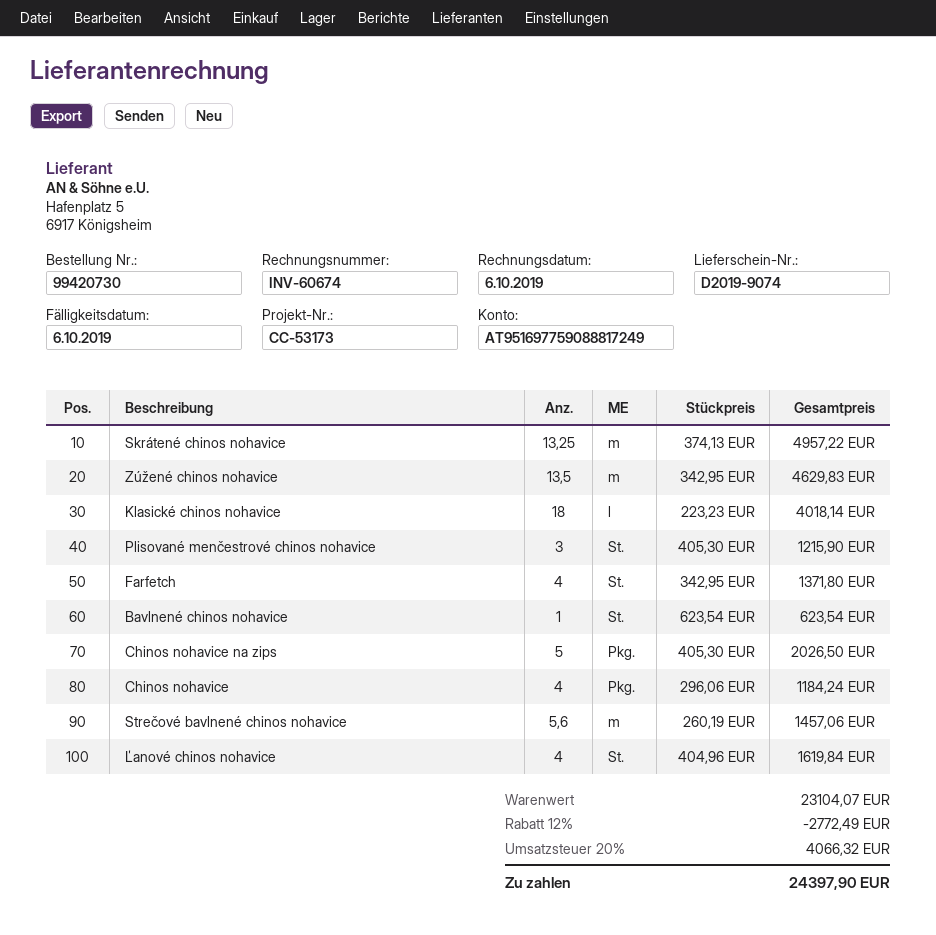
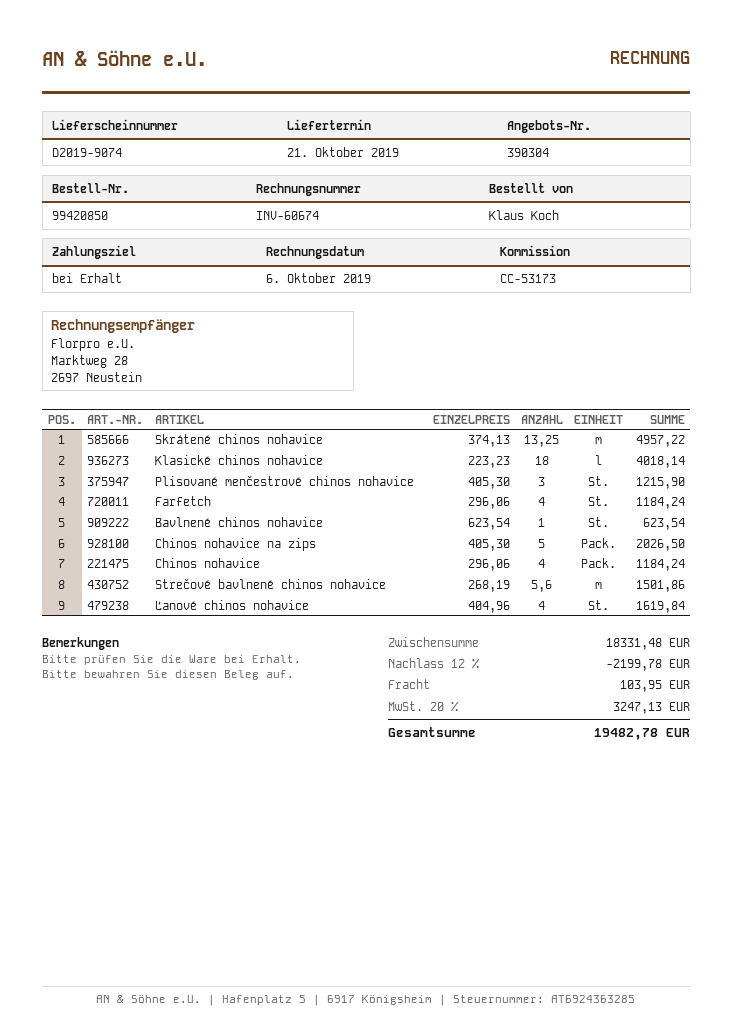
order number: 99420730 -> 99420850
Zúžené chinos nohavice: 13.5 x 342.95 = 4629.83 -> none
Farfetch: 4 x 342.95 = 1371.80 -> 4 x 296.06 = 1184.24
Strečové bavlnené chinos nohavice: 5.6 x 260.19 = 1457.06 -> 5.6 x 268.19 = 1501.86
subtotal: 23104.07 -> 18331.48
discount: 12% = 2772.49 -> 12% = 2199.78
shipping: none -> 103.95
tax: 20% = 4066.32 -> 20% = 3247.13
total: 24397.90 -> 19482.78

